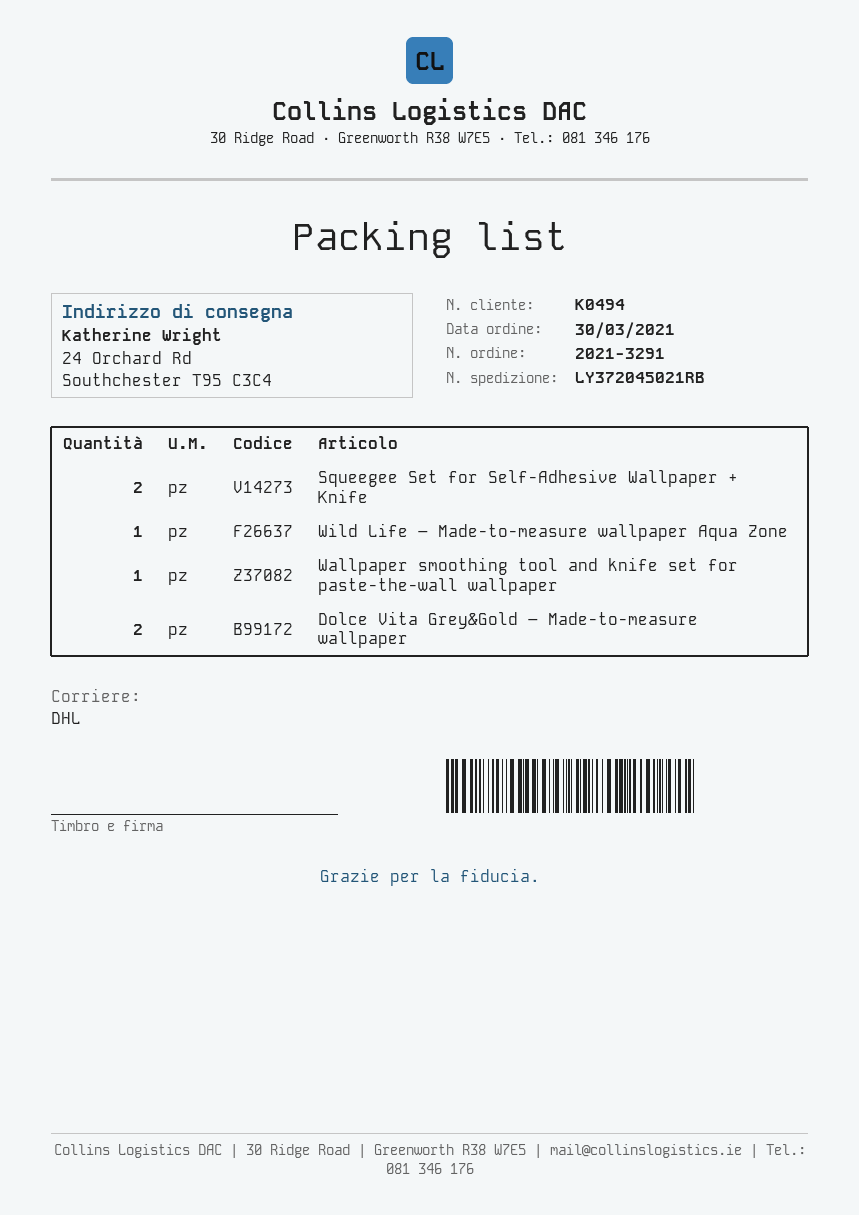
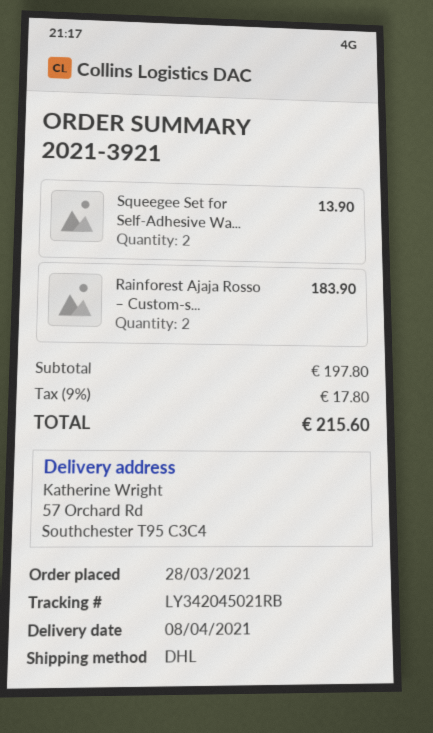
order number: 2021-3291 -> 2021-3921
order date: 2021-03-30 -> 2021-03-28
tracking number: LY372045021RB -> LY342045021RB
ship to: 24 Orchard Rd, Southchester T95 C3C4 -> 57 Orchard Rd, Southchester T95 C3C4
Wild Life – Made-to-measure wallpaper Aqua Zone: 1 -> none
Wallpaper smoothing tool and knife set for paste-the-wall wallpaper: 1 -> none
Dolce Vita Grey&Gold – Made-to-measure wallpaper: 2 -> none
Rainforest Ajaja Rosso – Custom-s...: none -> 2

